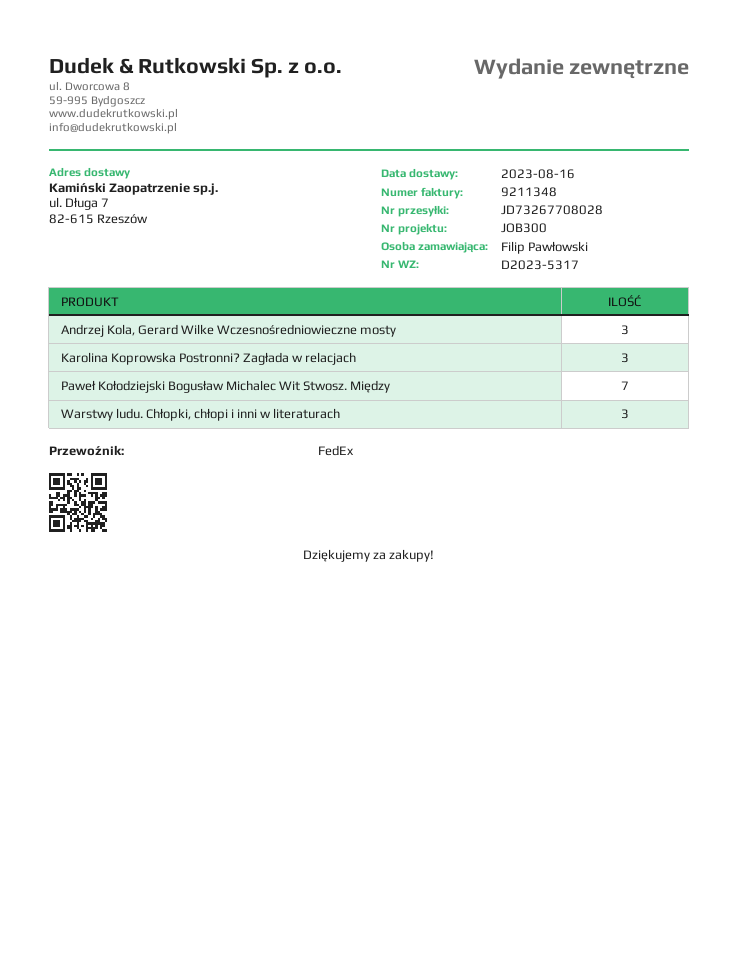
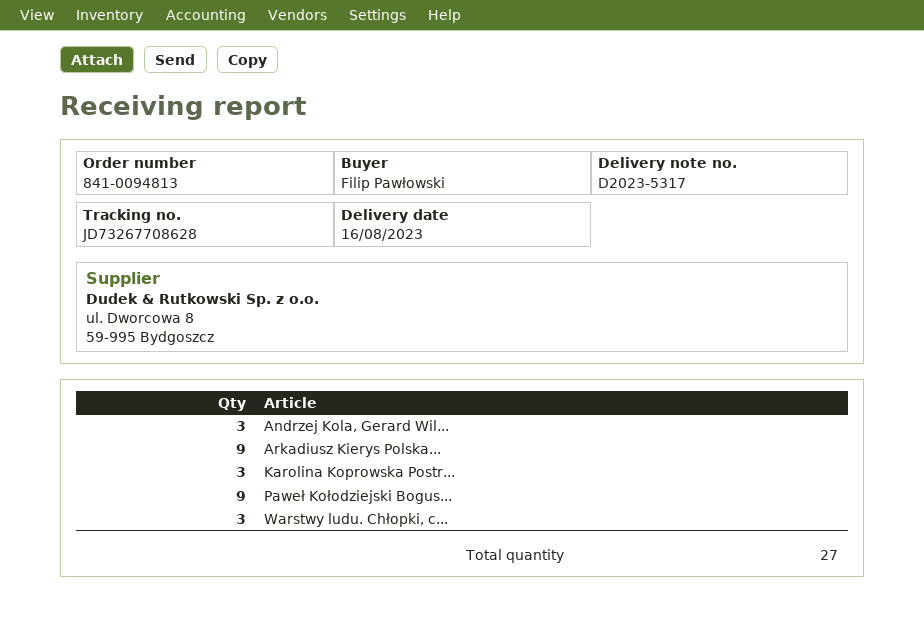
tracking number: JD73267708028 -> JD73267708628
Paweł Kołodziejski Bogusław Michalec Wit Stwosz. Między: 7 -> 9
Arkadiusz Kierys Polska...: none -> 9

